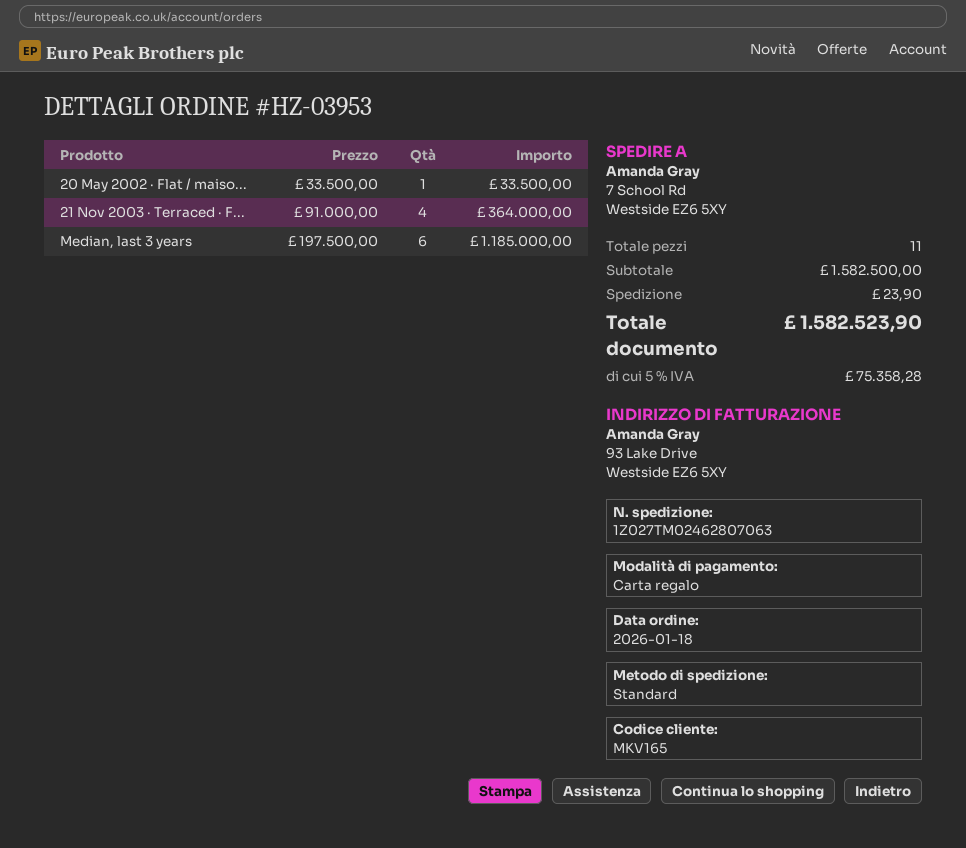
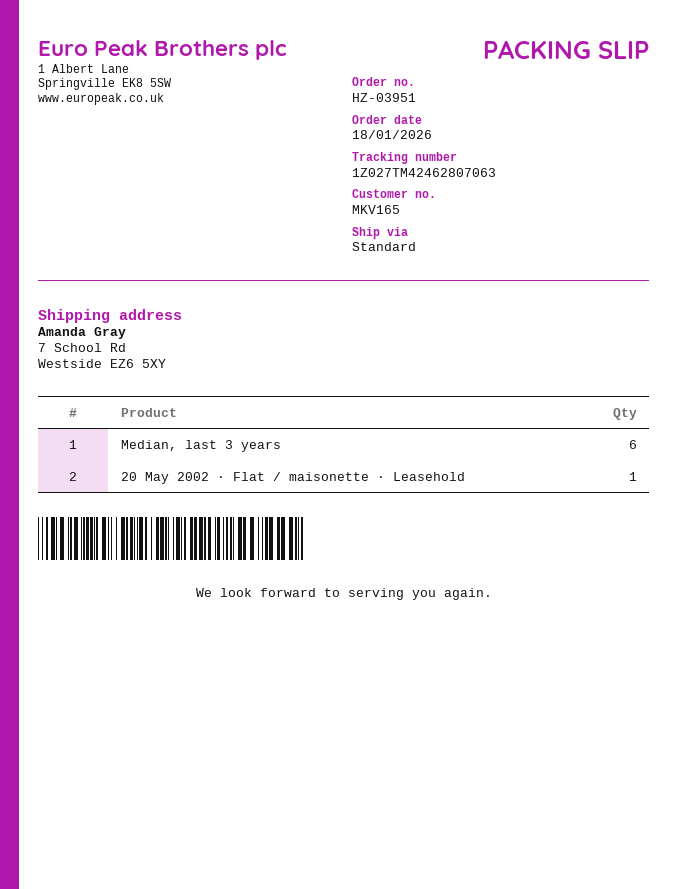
order number: HZ-03953 -> HZ-03951
tracking number: 1Z027TM02462807063 -> 1Z027TM42462807063
21 Nov 2003 · Terraced · F...: 4 -> none

